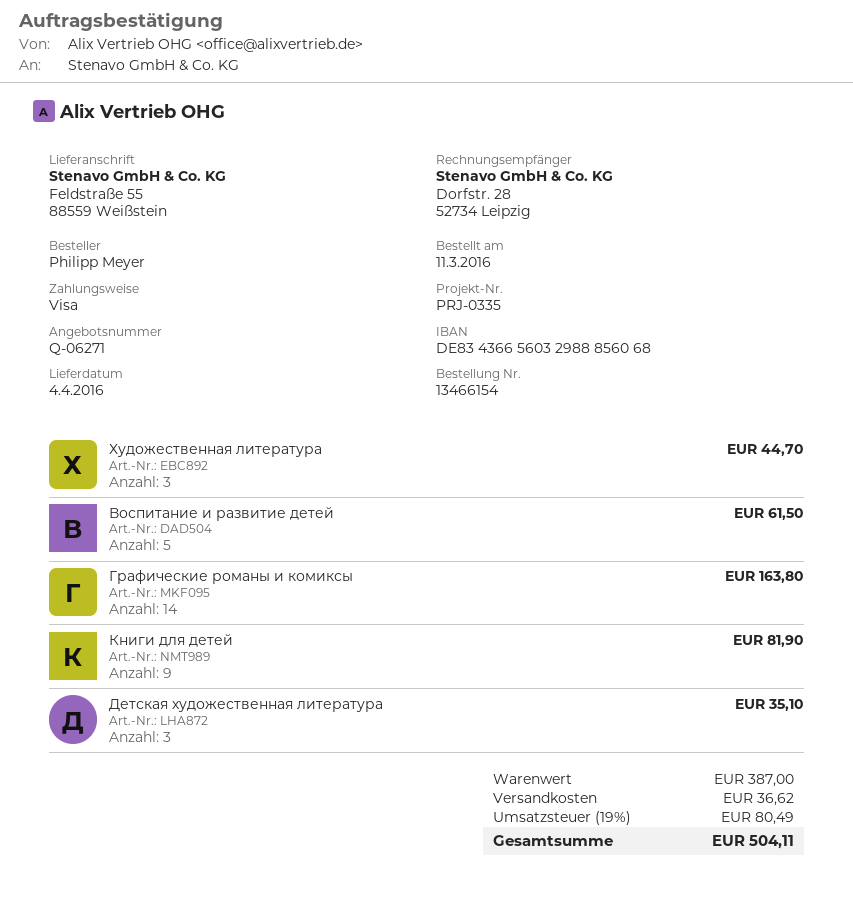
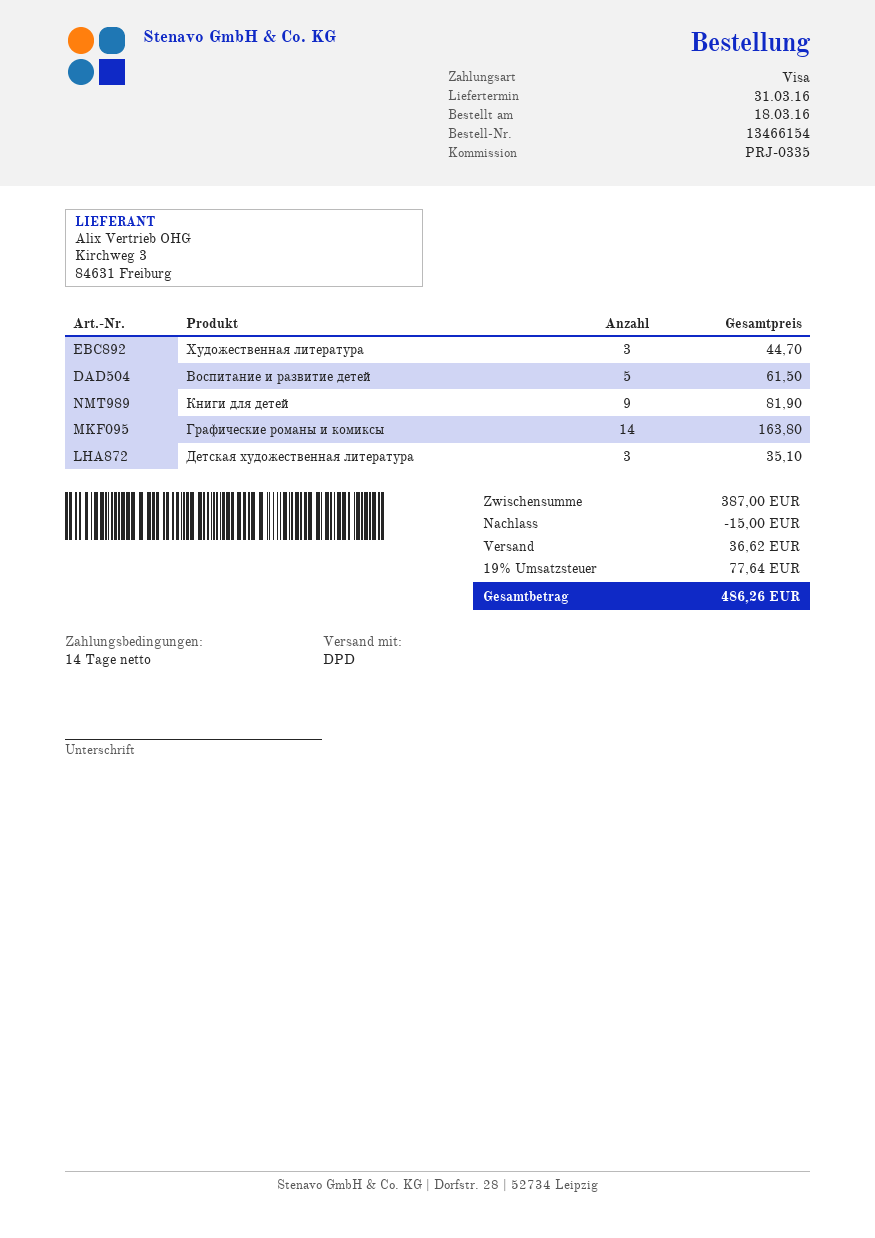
order date: 2016-03-11 -> 2016-03-18
delivery date: 2016-04-04 -> 2016-03-31
discount: none -> 15.00
tax: 19% = 80.49 -> 19% = 77.64
total: 504.11 -> 486.26

